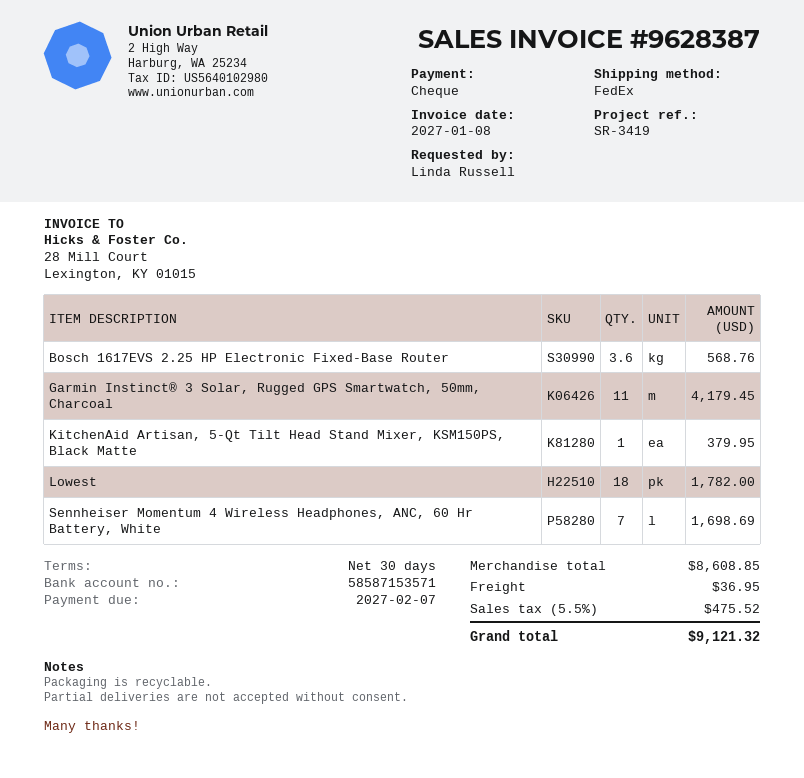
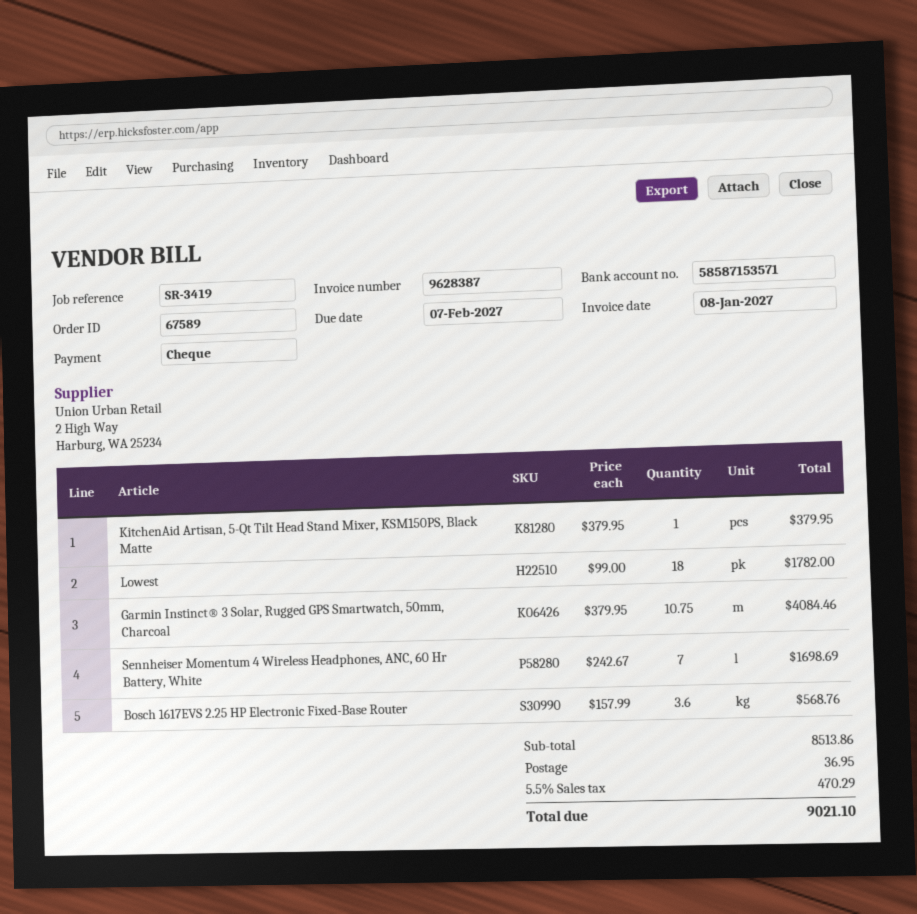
Garmin Instinct® 3 Solar, Rugged GPS Smartwatch, 50mm, Charcoal: 11 for 4179.45 -> 10.75 for 4084.46
subtotal: 8608.85 -> 8513.86
tax: 5.5% = 475.52 -> 5.5% = 470.29
total: 9121.32 -> 9021.10

